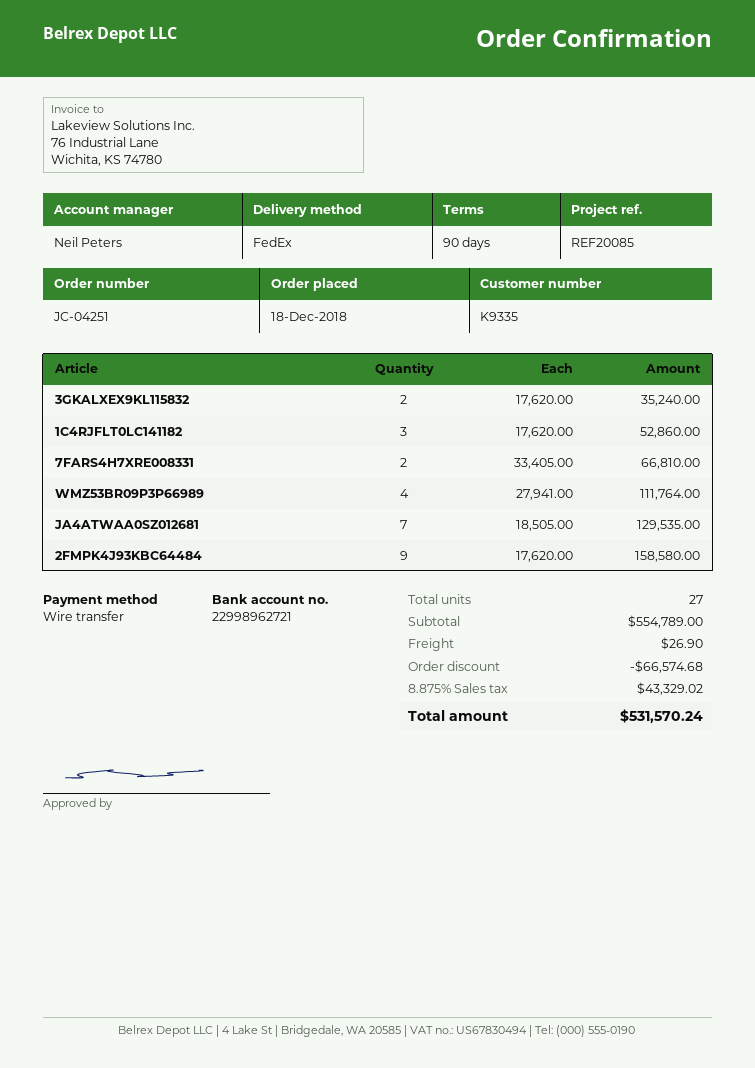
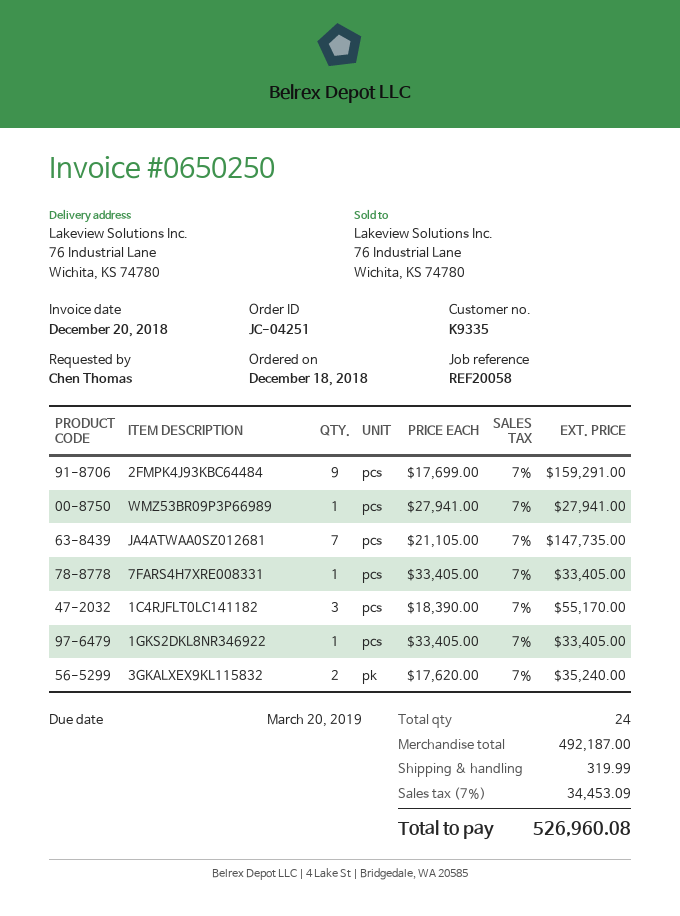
reference: REF20085 -> REF20058
1C4RJFLT0LC141182: 3 x 17620.00 = 52860.00 -> 3 x 18390.00 = 55170.00
7FARS4H7XRE008331: 2 x 33405.00 = 66810.00 -> 1 x 33405.00 = 33405.00
WMZ53BR09P3P66989: 4 x 27941.00 = 111764.00 -> 1 x 27941.00 = 27941.00
JA4ATWAA0SZ012681: 7 x 18505.00 = 129535.00 -> 7 x 21105.00 = 147735.00
2FMPK4J93KBC64484: 9 x 17620.00 = 158580.00 -> 9 x 17699.00 = 159291.00
1GKS2DKL8NR346922: none -> 1 x 33405.00 = 33405.00
total quantity: 27 -> 24
subtotal: 554789.00 -> 492187.00
discount: 66574.68 -> none
shipping: 26.90 -> 319.99
tax: 8.875% = 43329.02 -> 7% = 34453.09
total: 531570.24 -> 526960.08

